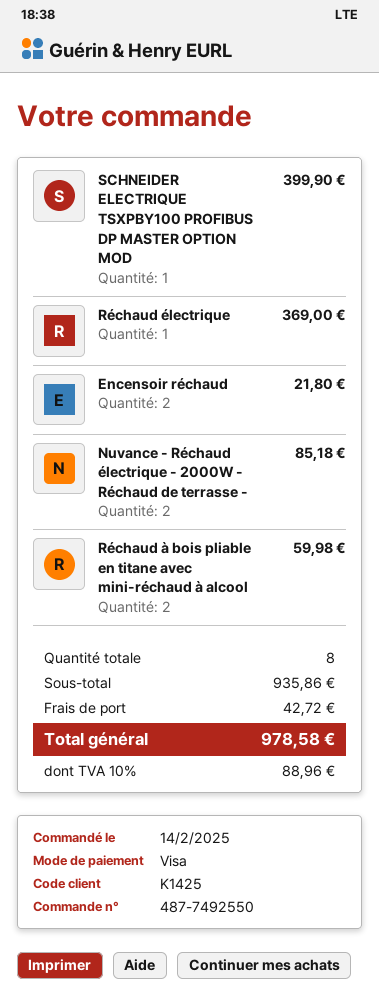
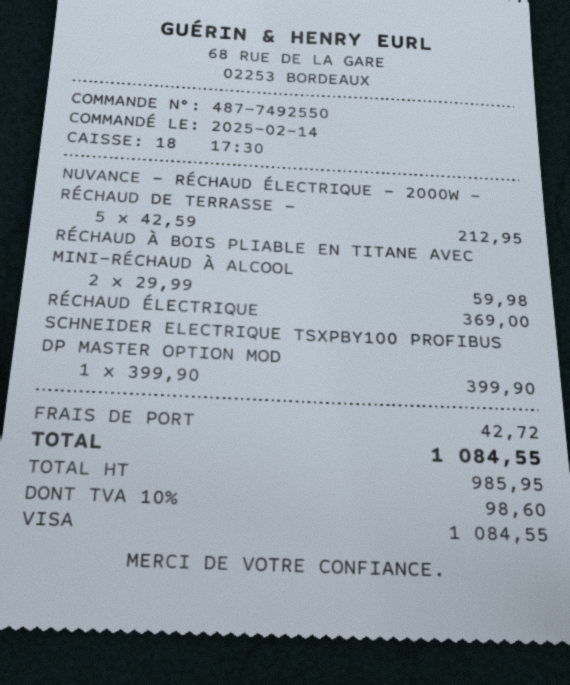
Encensoir réchaud: 2 for 21.80 -> none
Nuvance - Réchaud électrique - 2000W - Réchaud de terrasse -: 2 for 85.18 -> 5 for 212.95
tax: 10% = 88.96 -> 10% = 98.60
total: 978.58 -> 1084.55

